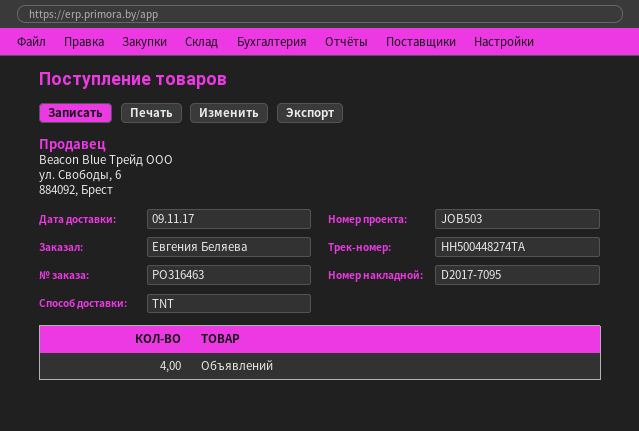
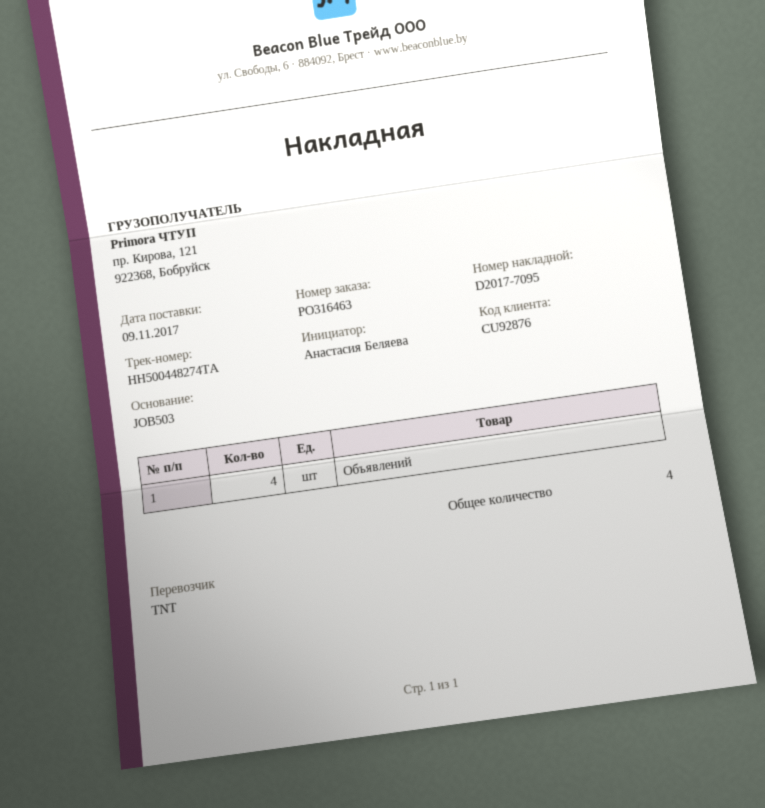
ordered by: Евгения Беляева -> Анастасия Беляева

